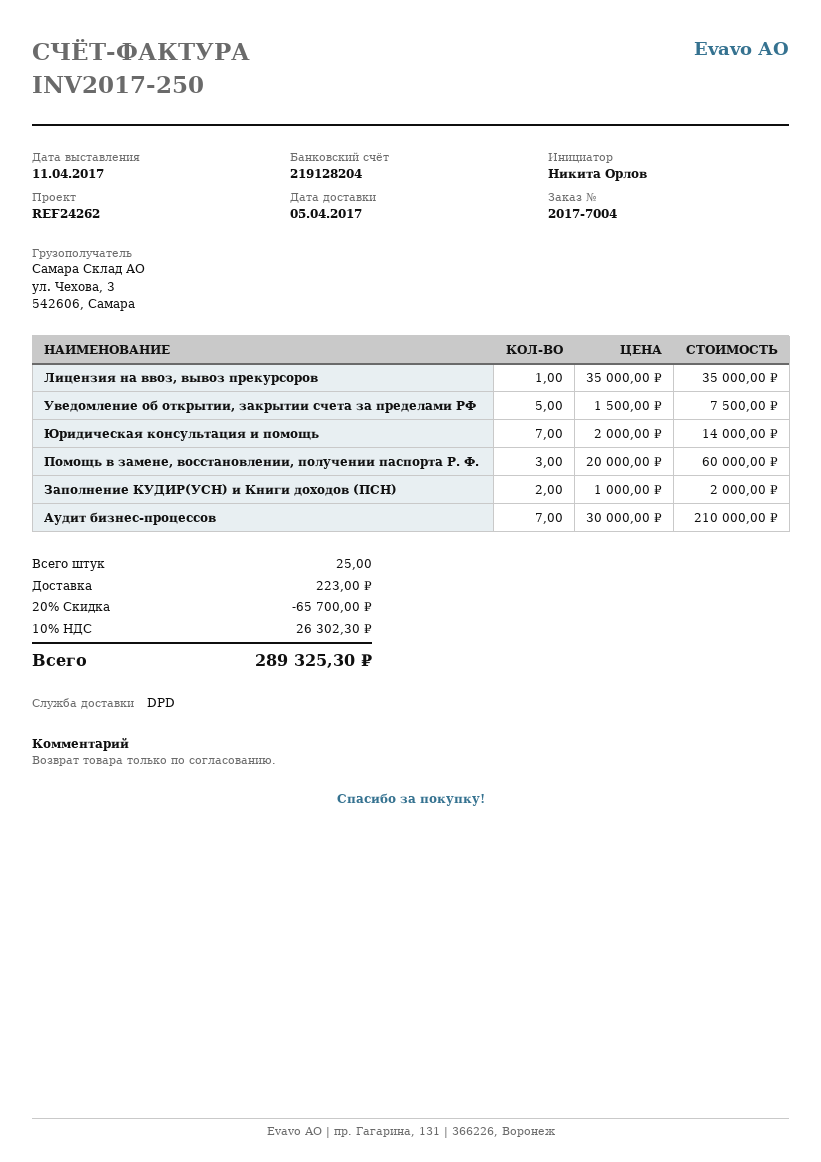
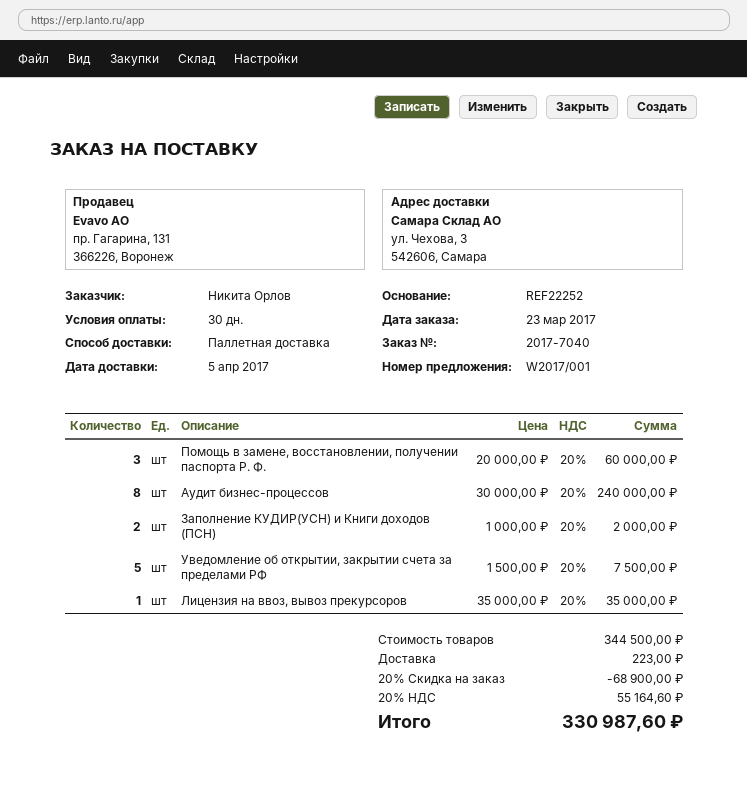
order number: 2017-7004 -> 2017-7040
reference: REF24262 -> REF22252
shipping method: DPD -> pallet freight
Юридическая консультация и помощь: 7 x 2000.00 = 14000.00 -> none
Аудит бизнес-процессов: 7 x 30000.00 = 210000.00 -> 8 x 30000.00 = 240000.00
discount: 20% = 65700.00 -> 20% = 68900.00
tax: 10% = 26302.30 -> 20% = 55164.60
total: 289325.30 -> 330987.60

